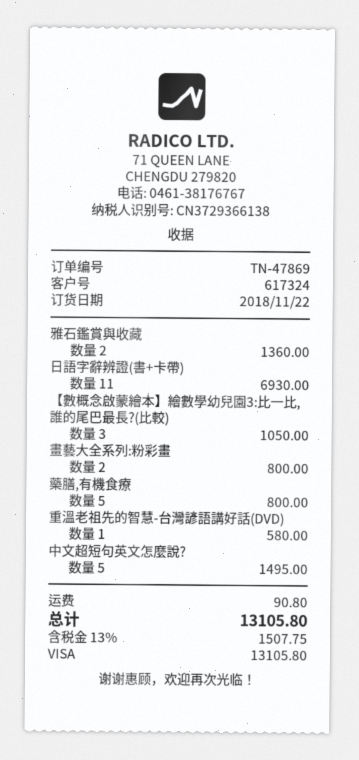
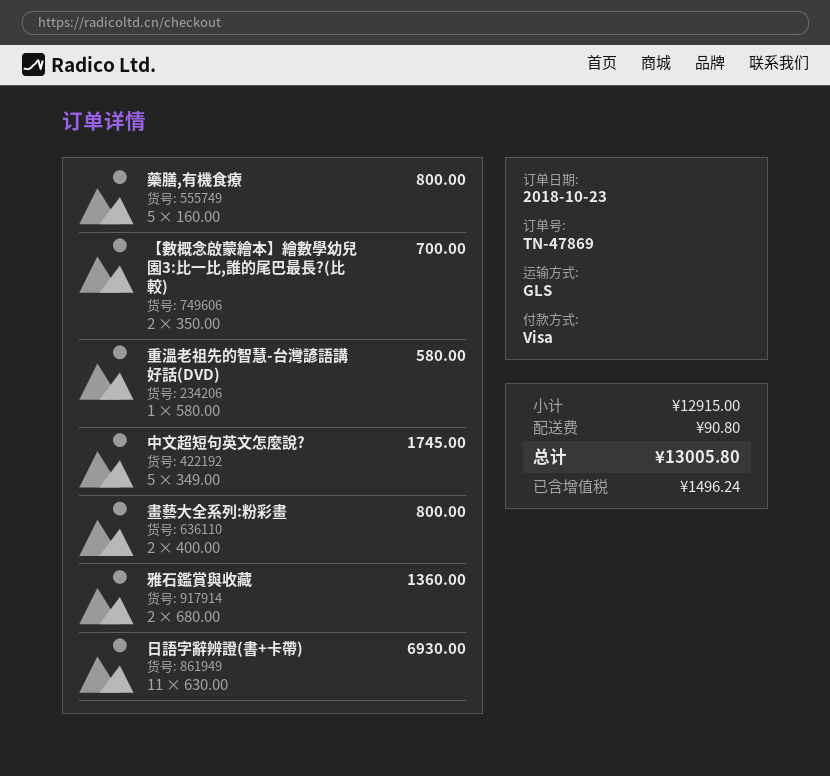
order date: 2018-11-22 -> 2018-10-23
【數概念啟蒙繪本】繪數學幼兒園3:比一比,誰的尾巴最長?(比較): 3 for 1050.00 -> 2 for 700.00
中文超短句英文怎麼說?: 5 for 1495.00 -> 5 for 1745.00
tax: 1507.75 -> 1496.24
total: 13105.80 -> 13005.80

